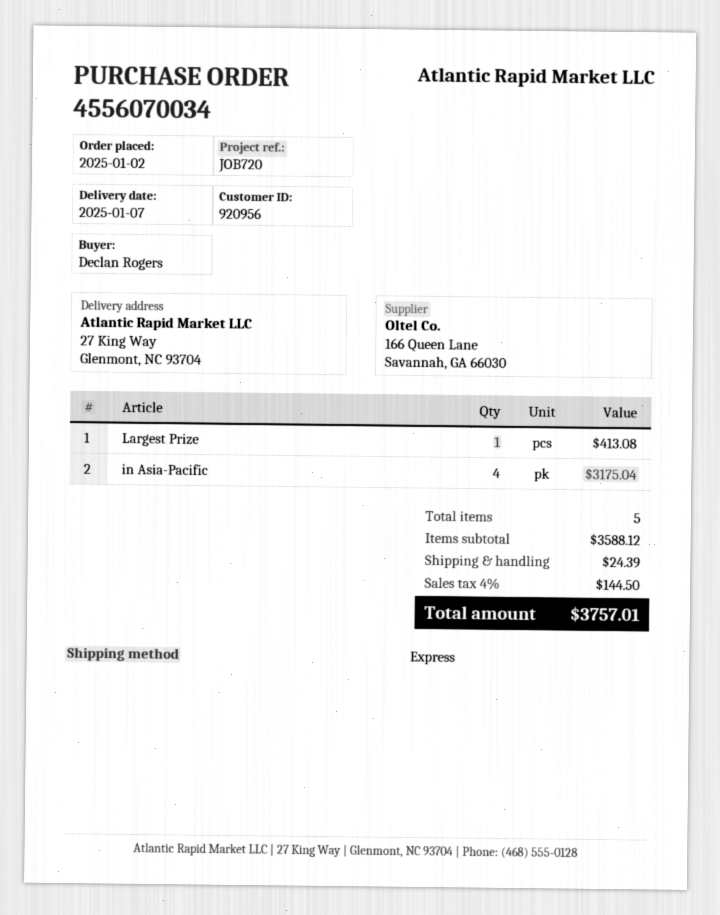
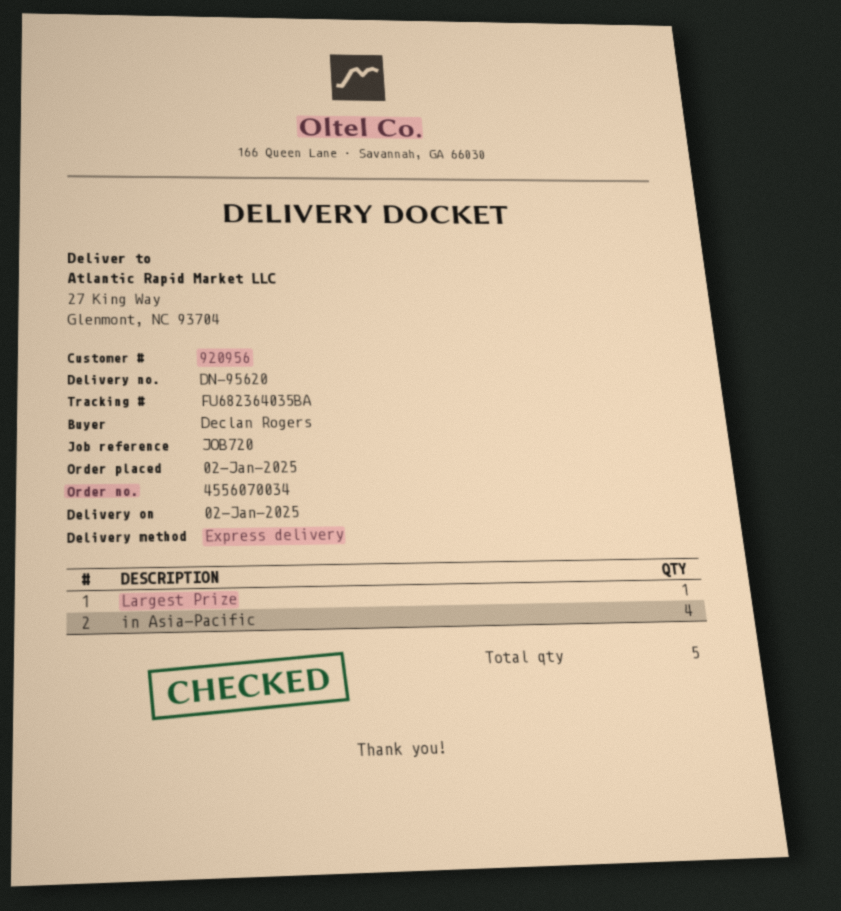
delivery date: 2025-01-07 -> 2025-01-02

